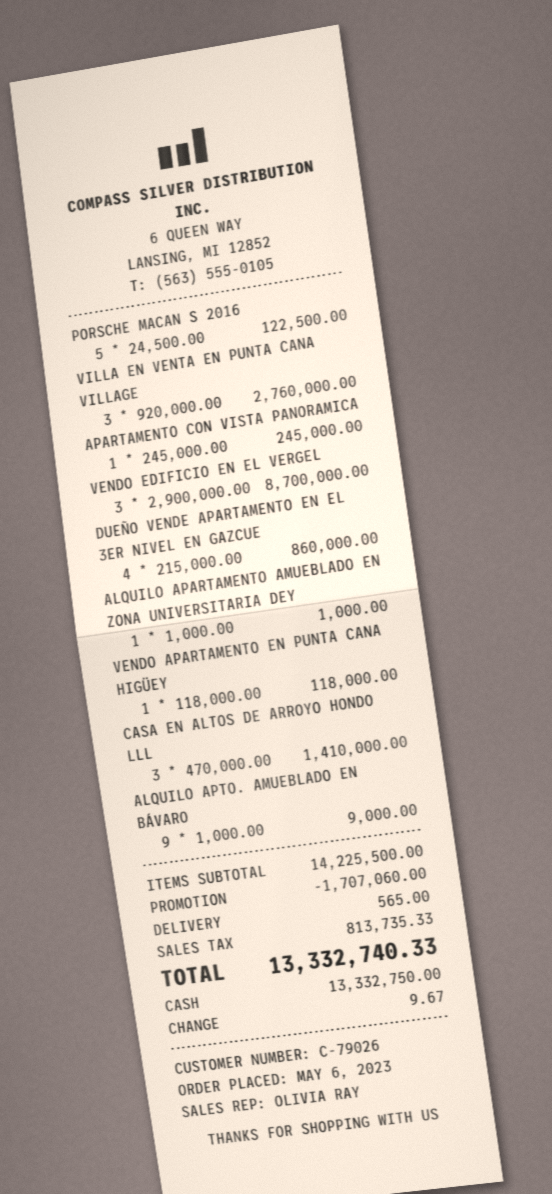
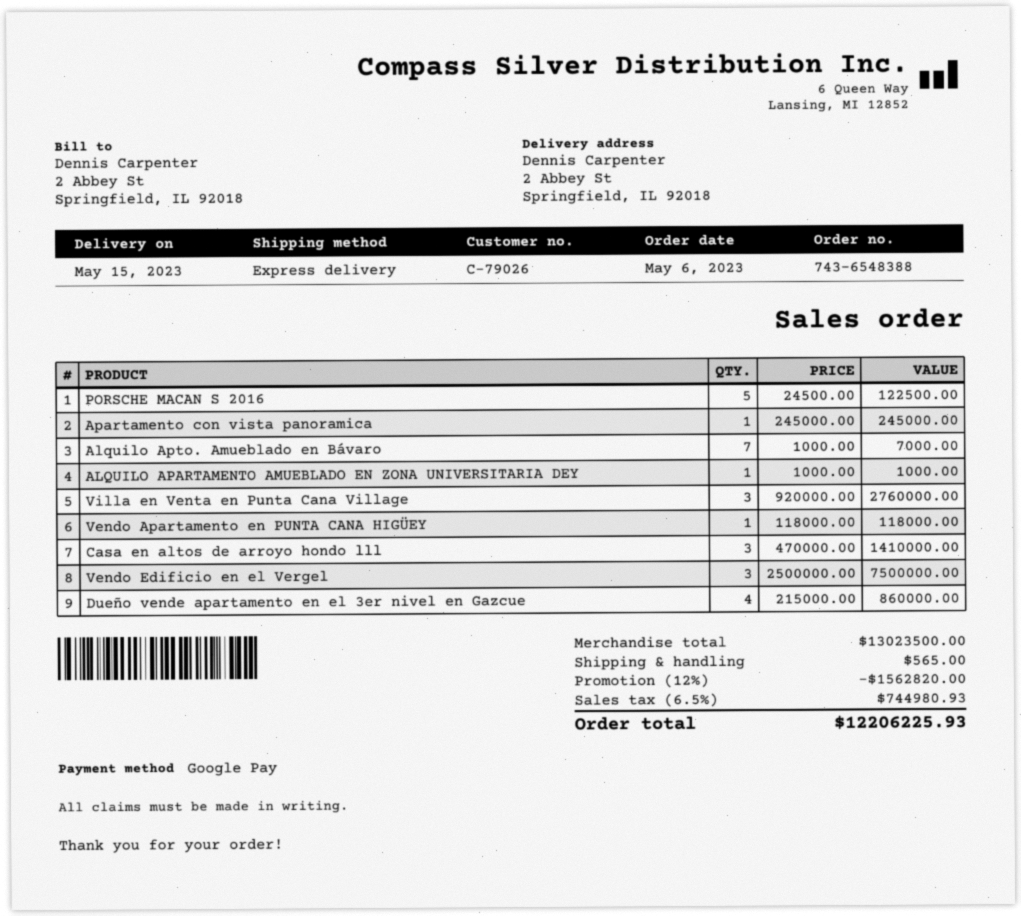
payment method: cash -> Google Pay
VENDO EDIFICIO EN EL VERGEL: 3 x 2900000.00 = 8700000.00 -> 3 x 2500000.00 = 7500000.00
ALQUILO APTO. AMUEBLADO EN BÁVARO: 9 x 1000.00 = 9000.00 -> 7 x 1000.00 = 7000.00
subtotal: 14225500.00 -> 13023500.00
discount: 1707060.00 -> 1562820.00
tax: 813735.33 -> 744980.93
total: 13332740.33 -> 12206225.93

